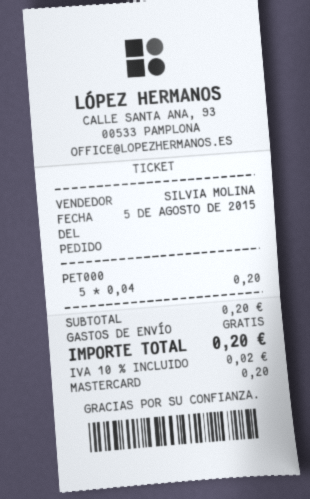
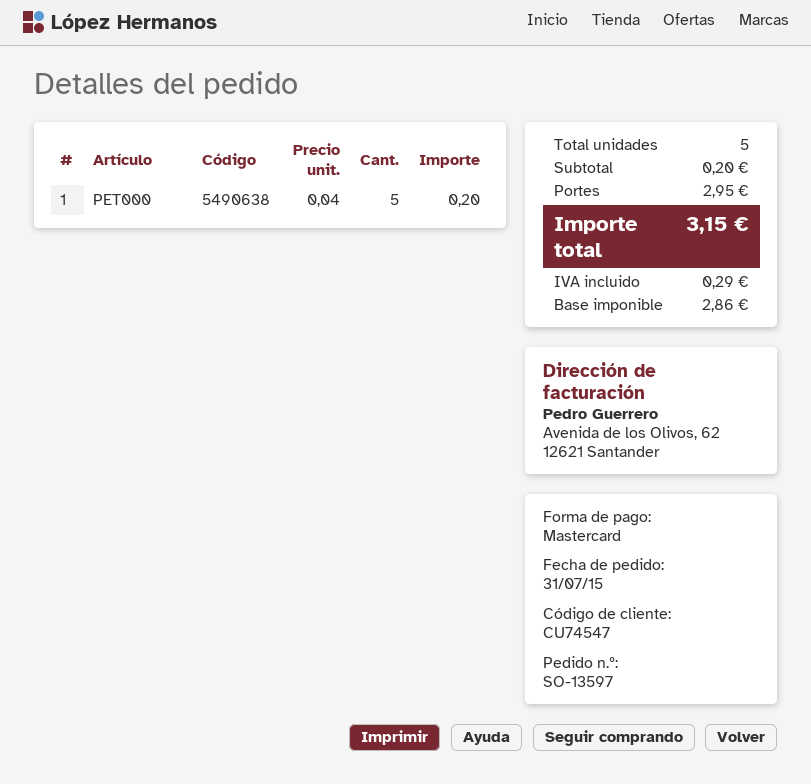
order date: 2015-08-05 -> 2015-07-31
shipping: 0.00 -> 2.95
tax: 0.02 -> 0.29
total: 0.20 -> 3.15

